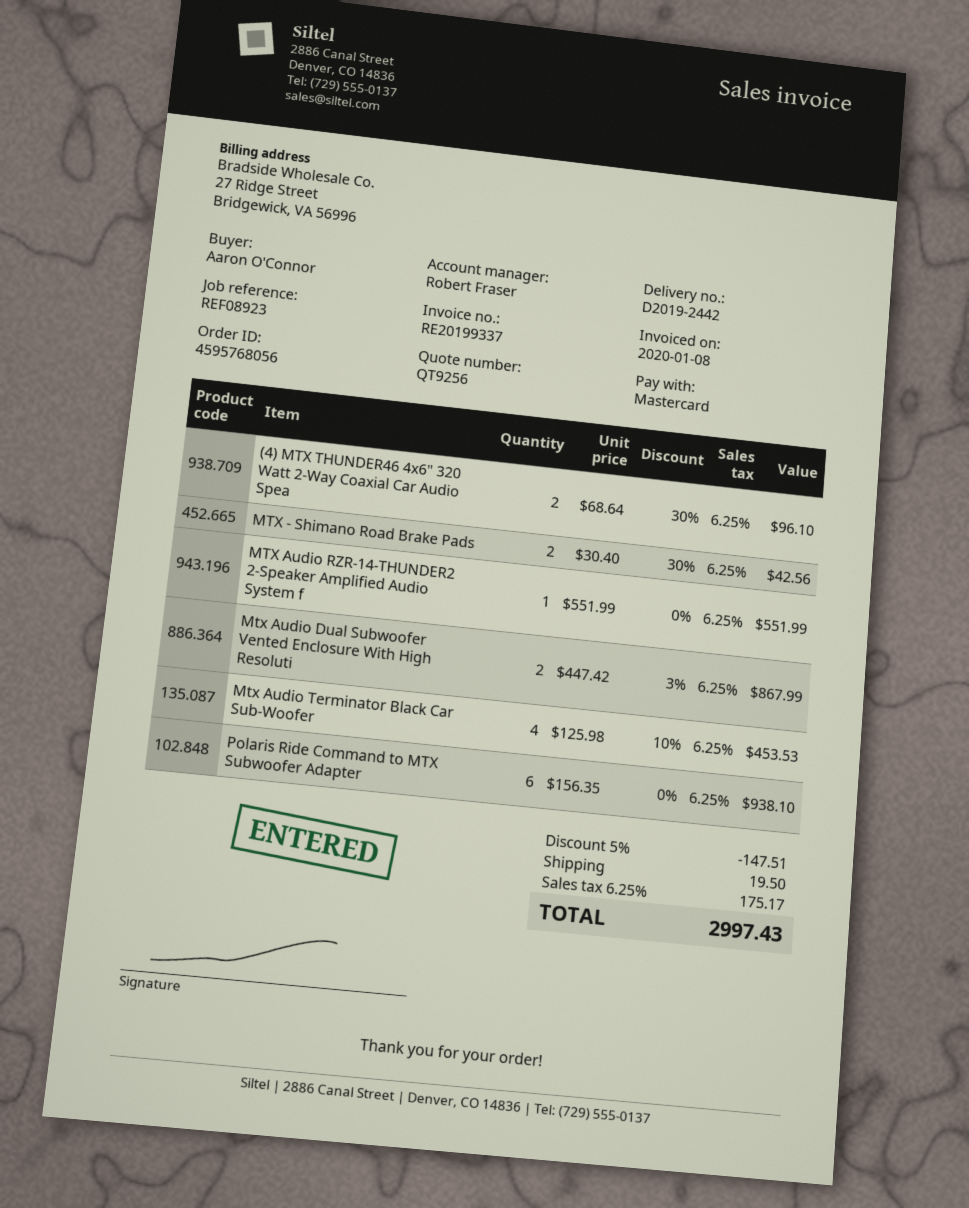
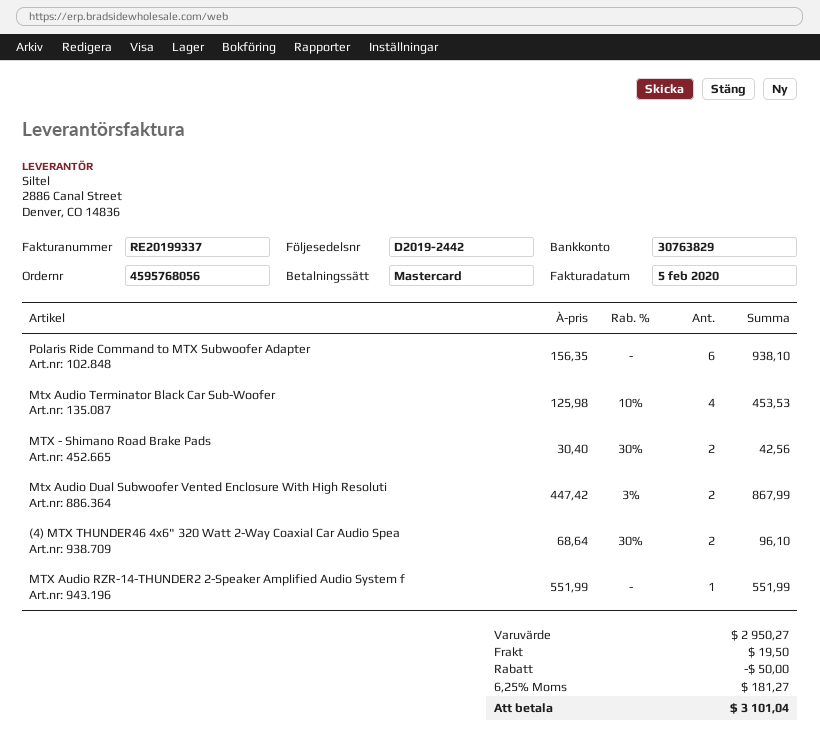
invoice date: 2020-01-08 -> 2020-02-05
discount: 147.51 -> 50.00
tax: 6.25% = 175.17 -> 6.25% = 181.27
total: 2997.43 -> 3101.04

